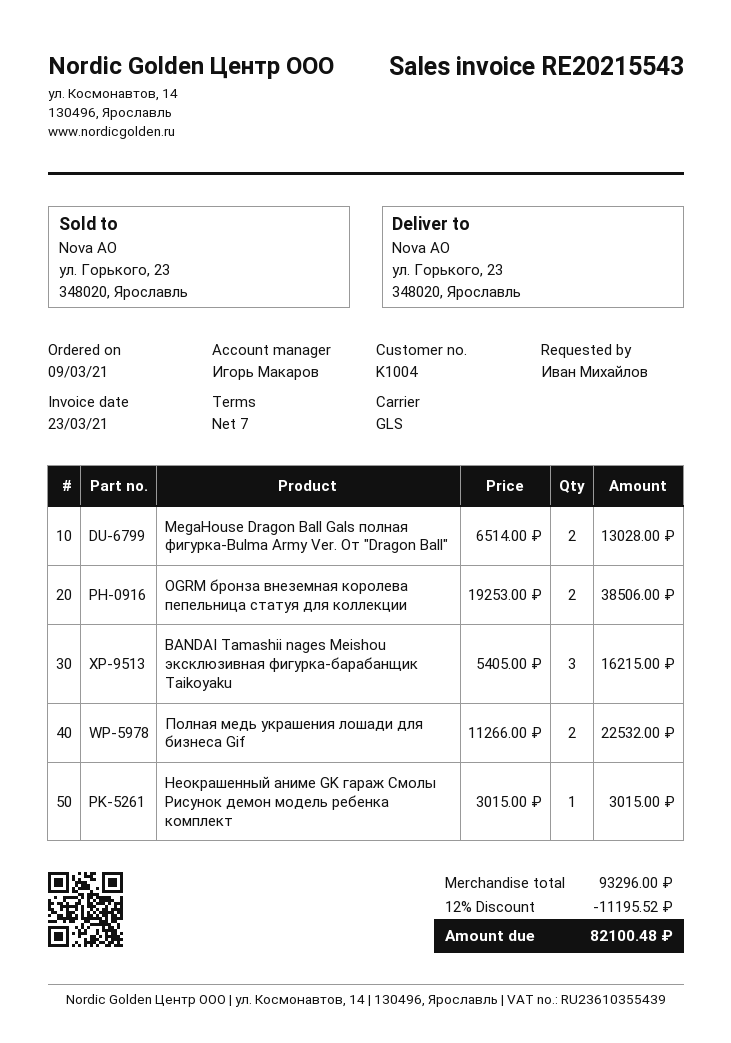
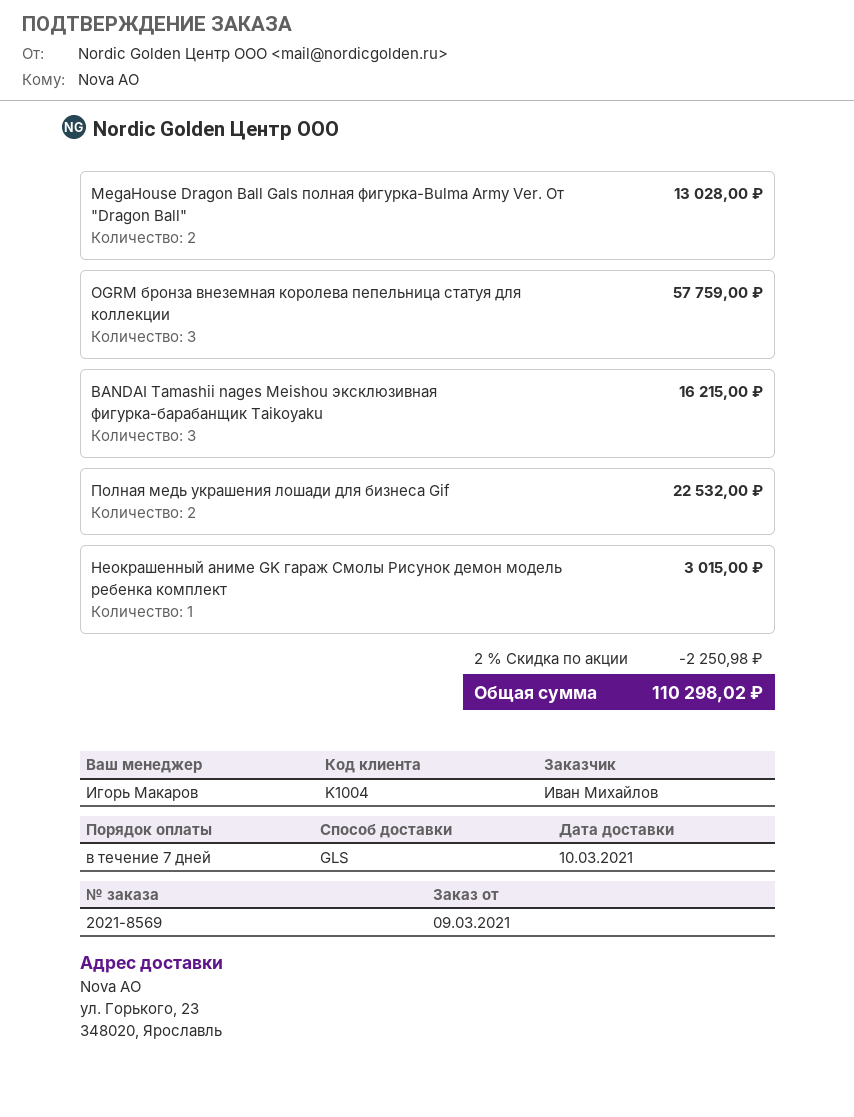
OGRM бронза внеземная королева пепельница статуя для коллекции: 2 for 38506.00 -> 3 for 57759.00
discount: 12% = 11195.52 -> 2% = 2250.98
total: 82100.48 -> 110298.02

